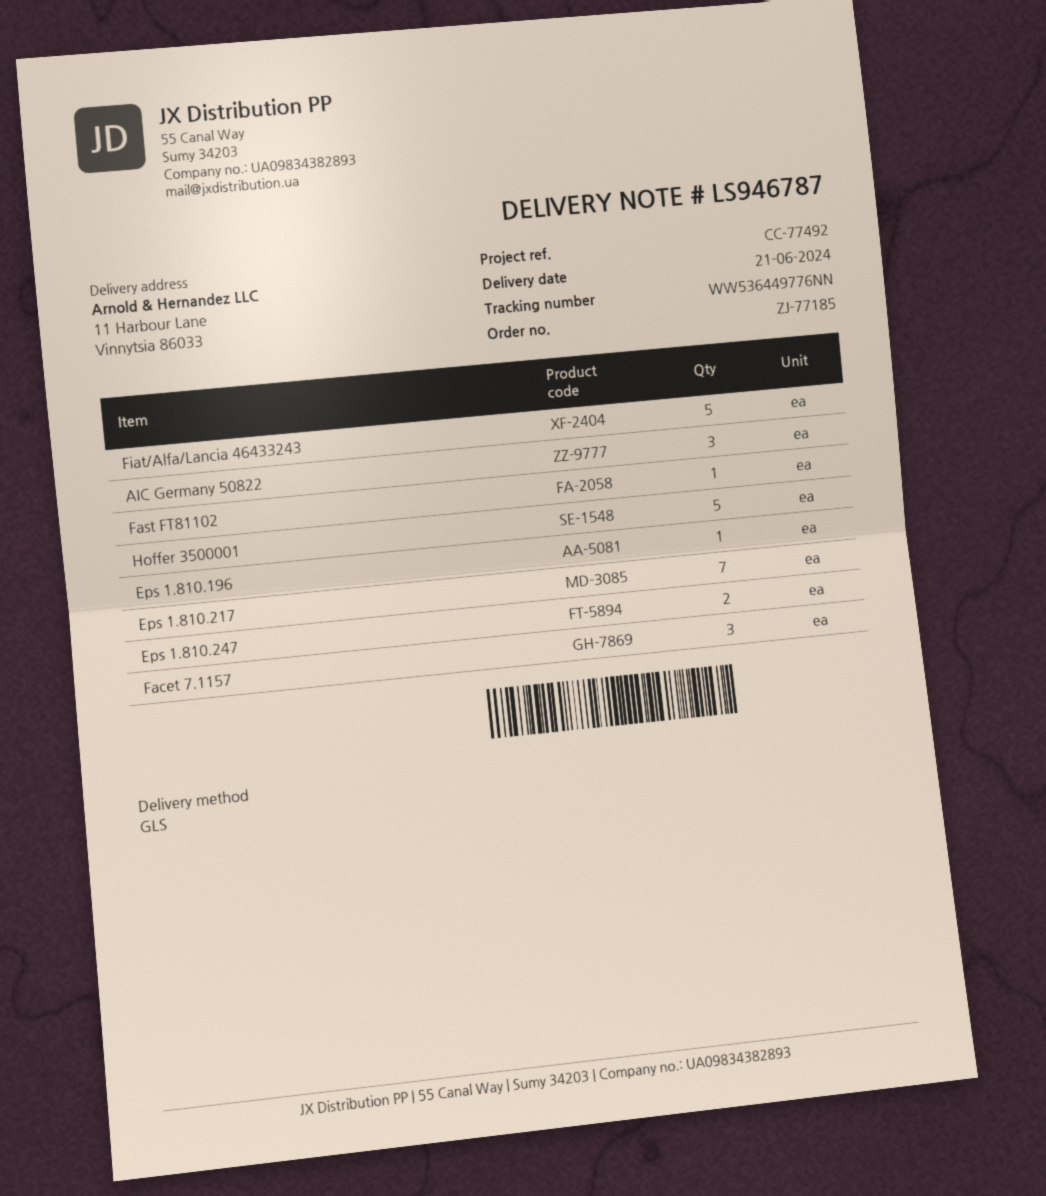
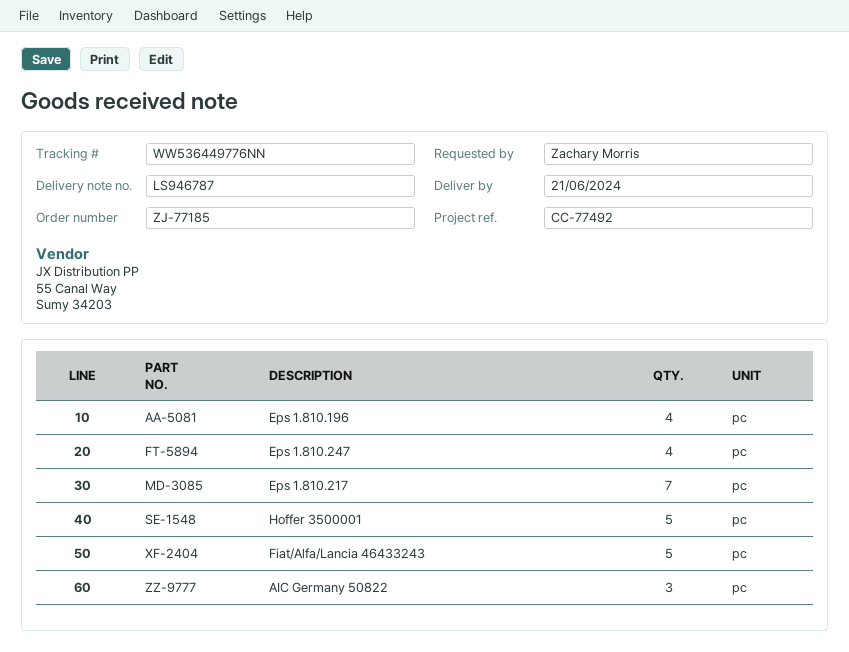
Fast FT81102: 1 -> none
Eps 1.810.196: 1 -> 4
Eps 1.810.247: 2 -> 4
Facet 7.1157: 3 -> none

